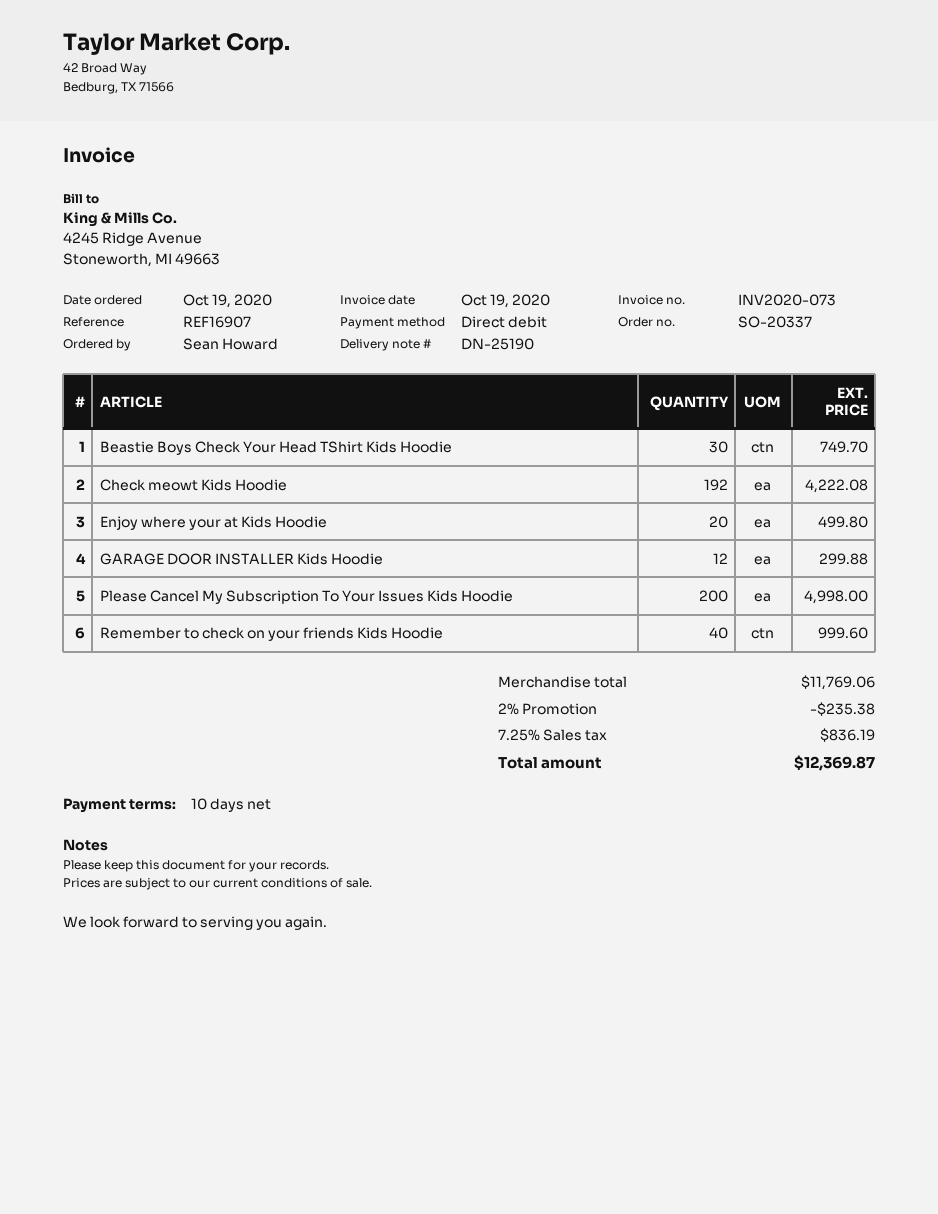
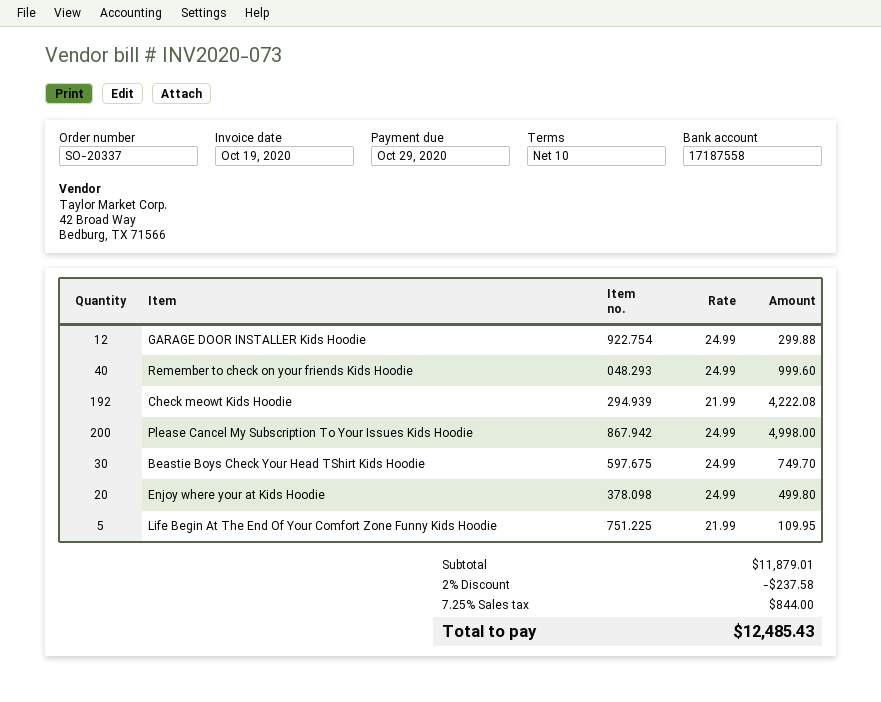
Life Begin At The End Of Your Comfort Zone Funny Kids Hoodie: none -> 5 for 109.95
subtotal: 11769.06 -> 11879.01
discount: 2% = 235.38 -> 2% = 237.58
tax: 7.25% = 836.19 -> 7.25% = 844.00
total: 12369.87 -> 12485.43

